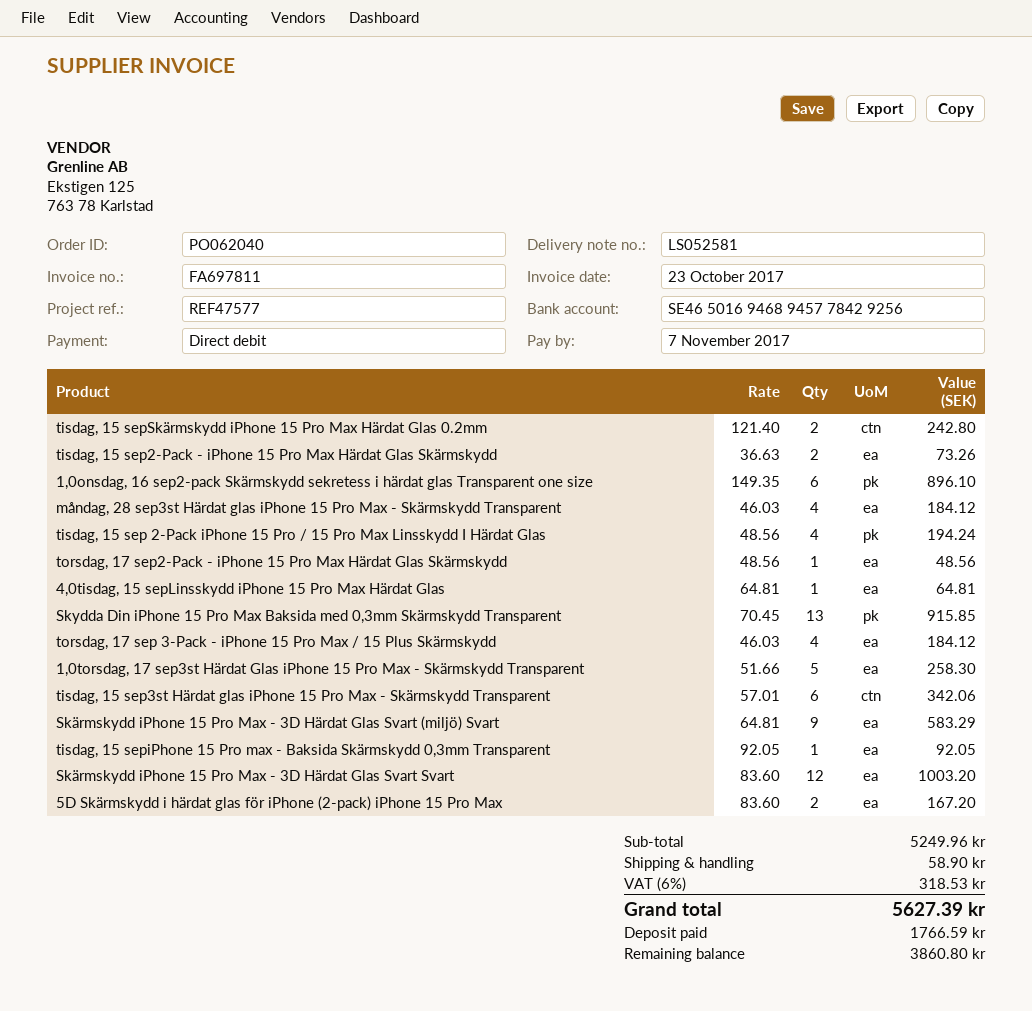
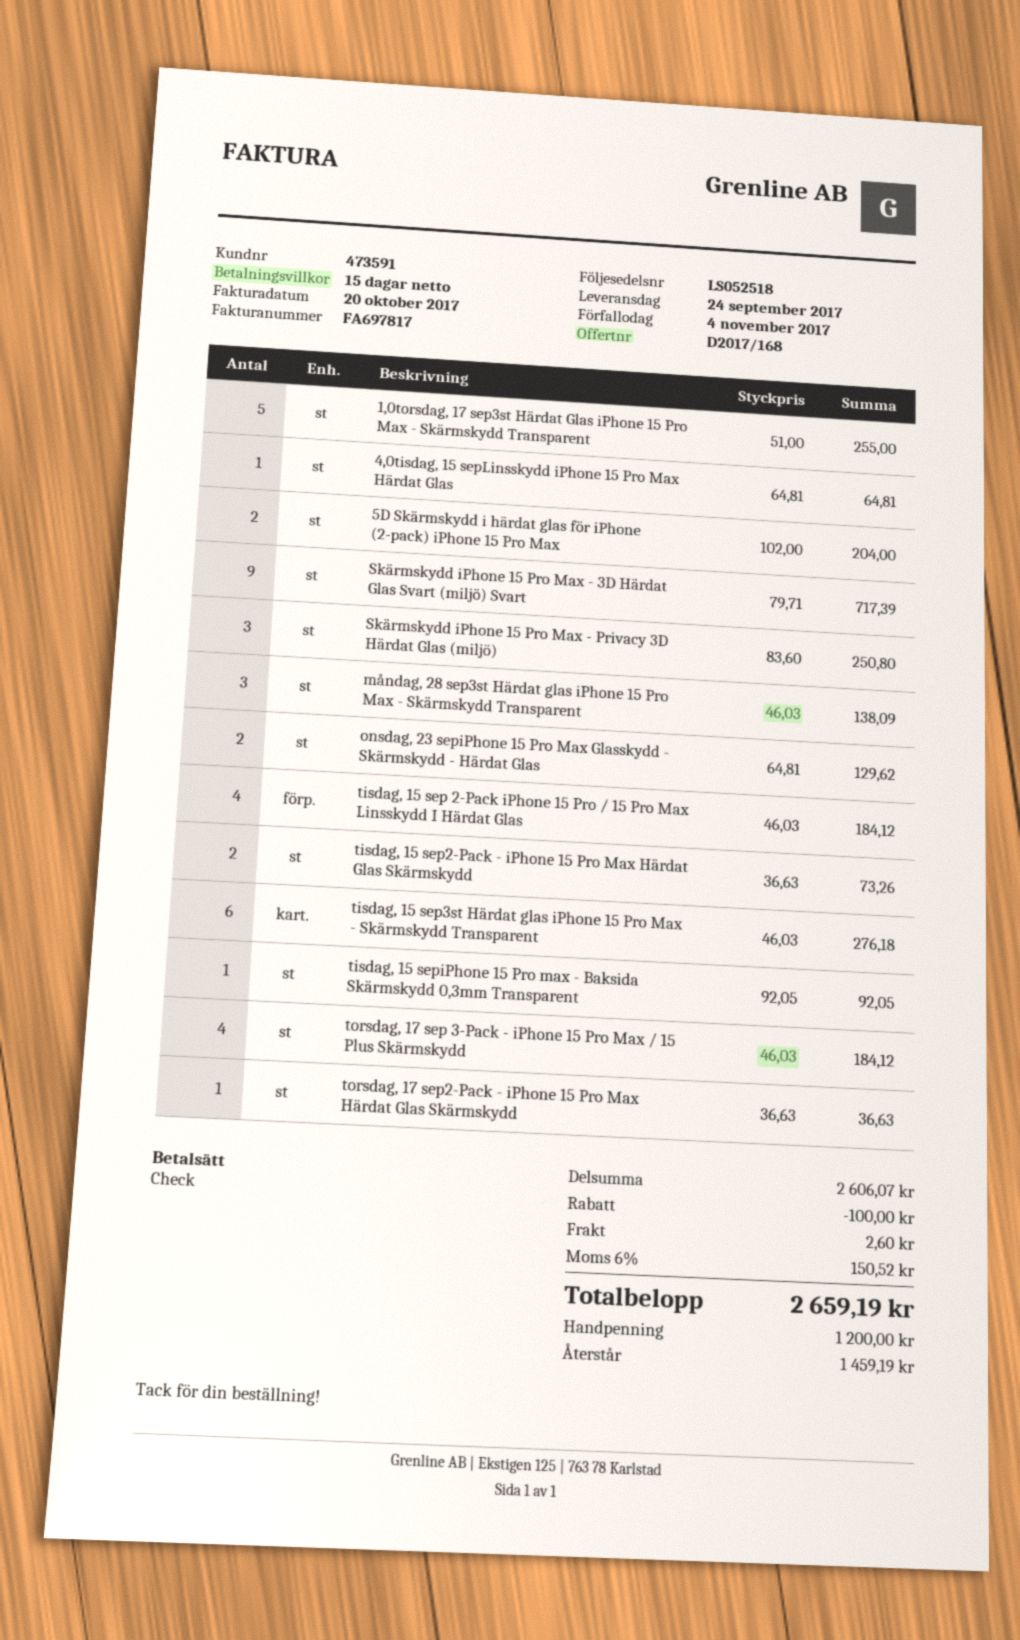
delivery note number: LS052581 -> LS052518
invoice number: FA697811 -> FA697817
invoice date: 2017-10-23 -> 2017-10-20
due date: 2017-11-07 -> 2017-11-04
payment method: direct debit -> cheque
tisdag, 15 sepSkärmskydd iPhone 15 Pro Max Härdat Glas 0.2mm: 2 x 121.40 = 242.80 -> none
1,0onsdag, 16 sep2-pack Skärmskydd sekretess i härdat glas Transparent one size: 6 x 149.35 = 896.10 -> none
måndag, 28 sep3st Härdat glas iPhone 15 Pro Max - Skärmskydd Transparent: 4 x 46.03 = 184.12 -> 3 x 46.03 = 138.09
tisdag, 15 sep 2-Pack iPhone 15 Pro / 15 Pro Max Linsskydd I Härdat Glas: 4 x 48.56 = 194.24 -> 4 x 46.03 = 184.12
torsdag, 17 sep2-Pack - iPhone 15 Pro Max Härdat Glas Skärmskydd: 1 x 48.56 = 48.56 -> 1 x 36.63 = 36.63
Skydda Din iPhone 15 Pro Max Baksida med 0,3mm Skärmskydd Transparent: 13 x 70.45 = 915.85 -> none
1,0torsdag, 17 sep3st Härdat Glas iPhone 15 Pro Max - Skärmskydd Transparent: 5 x 51.66 = 258.30 -> 5 x 51.00 = 255.00
tisdag, 15 sep3st Härdat glas iPhone 15 Pro Max - Skärmskydd Transparent: 6 x 57.01 = 342.06 -> 6 x 46.03 = 276.18
Skärmskydd iPhone 15 Pro Max - 3D Härdat Glas Svart (miljö) Svart: 9 x 64.81 = 583.29 -> 9 x 79.71 = 717.39
Skärmskydd iPhone 15 Pro Max - 3D Härdat Glas Svart Svart: 12 x 83.60 = 1003.20 -> none
5D Skärmskydd i härdat glas för iPhone (2-pack) iPhone 15 Pro Max: 2 x 83.60 = 167.20 -> 2 x 102.00 = 204.00
Skärmskydd iPhone 15 Pro Max - Privacy 3D Härdat Glas (miljö): none -> 3 x 83.60 = 250.80
onsdag, 23 sepiPhone 15 Pro Max Glasskydd - Skärmskydd - Härdat Glas: none -> 2 x 64.81 = 129.62
subtotal: 5249.96 -> 2606.07
discount: none -> 100.00
shipping: 58.90 -> 2.60
tax: 6% = 318.53 -> 6% = 150.52
total: 5627.39 -> 2659.19
deposit: 1766.59 -> 1200.00
balance: 3860.80 -> 1459.19

